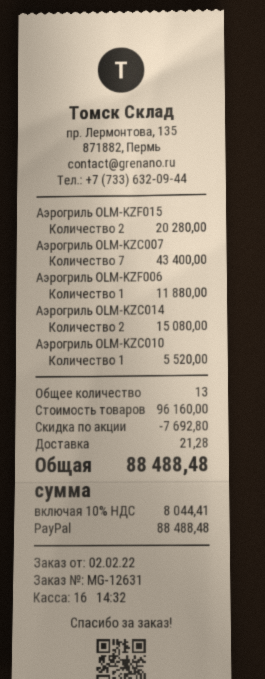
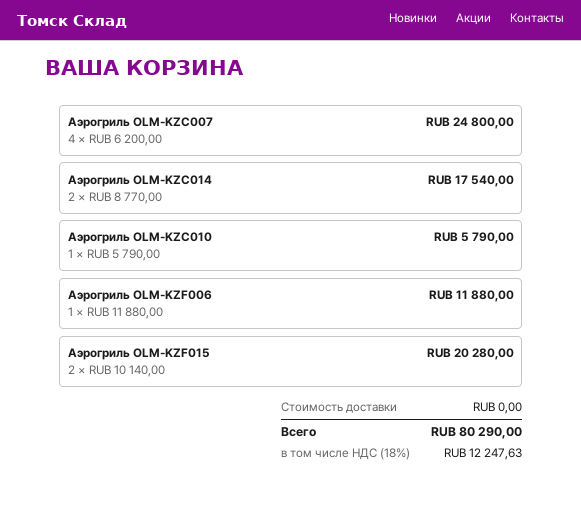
Аэрогриль OLM-KZC007: 7 for 43400.00 -> 4 for 24800.00
Аэрогриль OLM-KZC014: 2 for 15080.00 -> 2 for 17540.00
Аэрогриль OLM-KZC010: 1 for 5520.00 -> 1 for 5790.00
discount: 7692.80 -> none
shipping: 21.28 -> 0.00
tax: 10% = 8044.41 -> 18% = 12247.63
total: 88488.48 -> 80290.00

